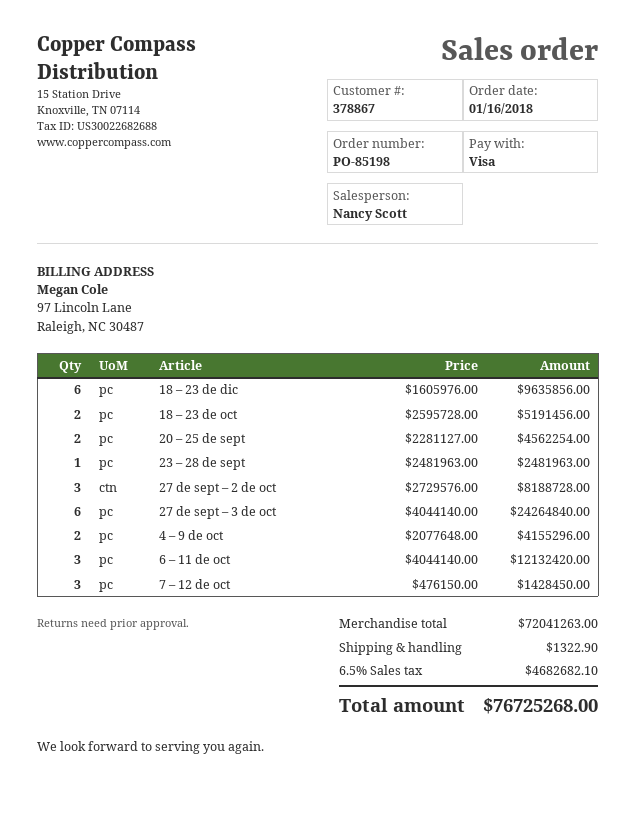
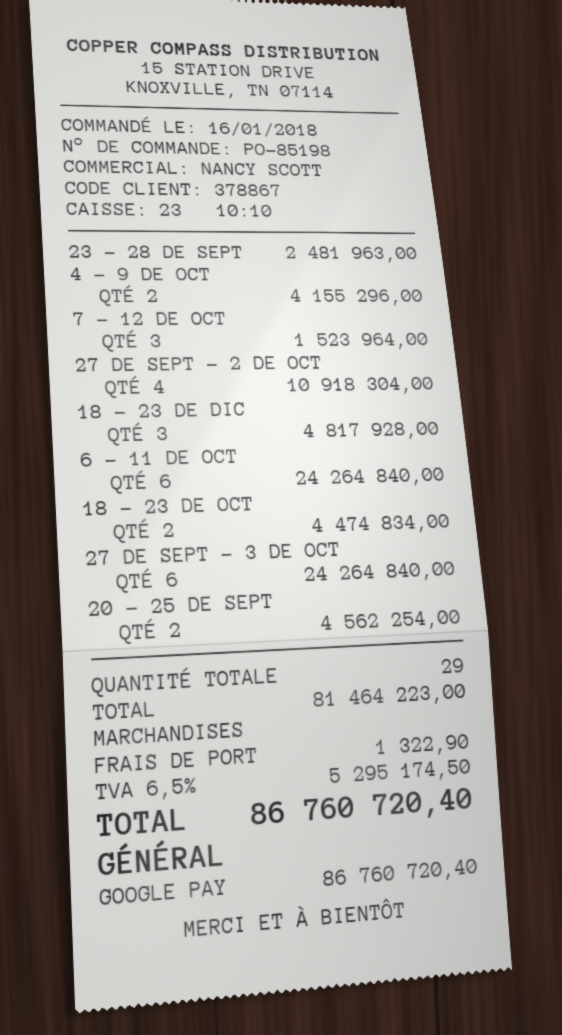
payment method: Visa -> Google Pay
18 – 23 de dic: 6 for 9635856.00 -> 3 for 4817928.00
18 – 23 de oct: 2 for 5191456.00 -> 2 for 4474834.00
27 de sept – 2 de oct: 3 for 8188728.00 -> 4 for 10918304.00
6 – 11 de oct: 3 for 12132420.00 -> 6 for 24264840.00
7 – 12 de oct: 3 for 1428450.00 -> 3 for 1523964.00
subtotal: 72041263.00 -> 81464223.00
tax: 6.5% = 4682682.10 -> 6.5% = 5295174.50
total: 76725268.00 -> 86760720.40

